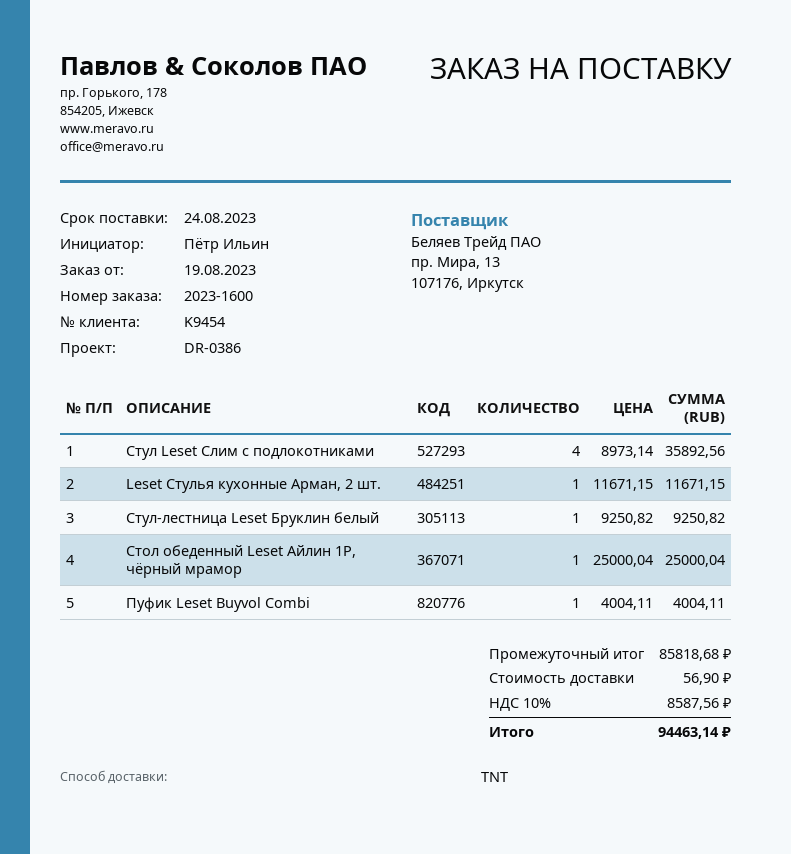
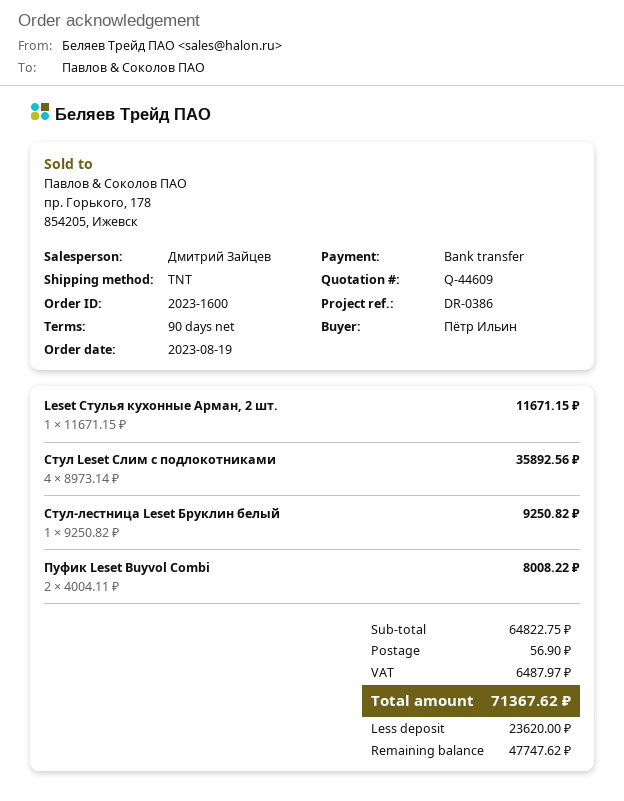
Стол обеденный Leset Айлин 1Р, чёрный мрамор: 1 x 25000.04 = 25000.04 -> none
Пуфик Leset Buyvol Combi: 1 x 4004.11 = 4004.11 -> 2 x 4004.11 = 8008.22
subtotal: 85818.68 -> 64822.75
tax: 8587.56 -> 6487.97
total: 94463.14 -> 71367.62

